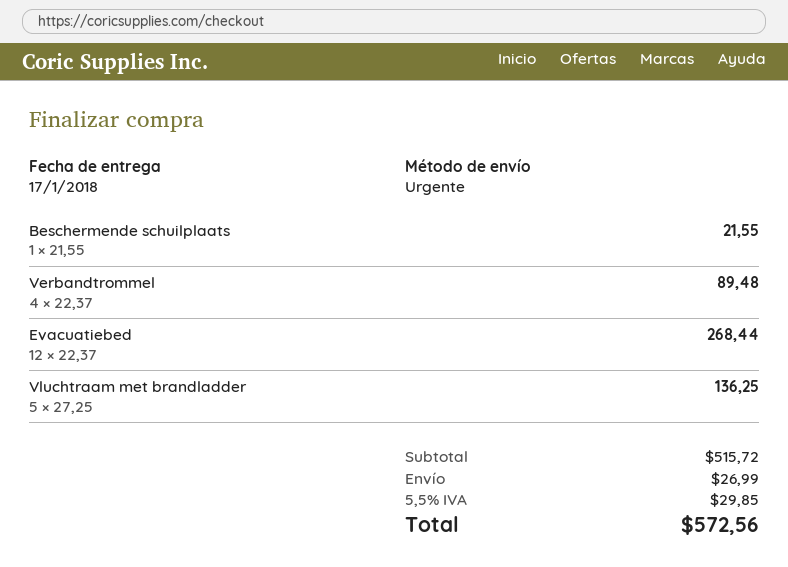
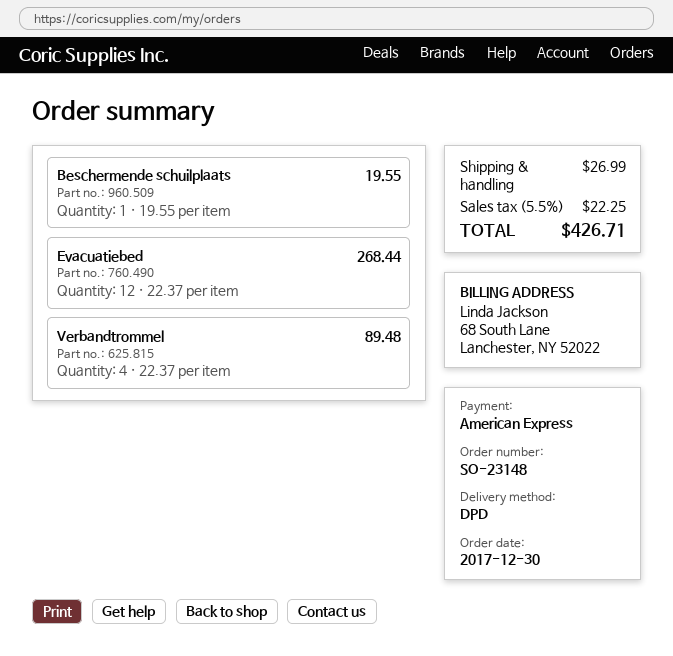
shipping method: express -> DPD
Beschermende schuilplaats: 1 x 21.55 = 21.55 -> 1 x 19.55 = 19.55
Vluchtraam met brandladder: 5 x 27.25 = 136.25 -> none
tax: 5.5% = 29.85 -> 5.5% = 22.25
total: 572.56 -> 426.71

